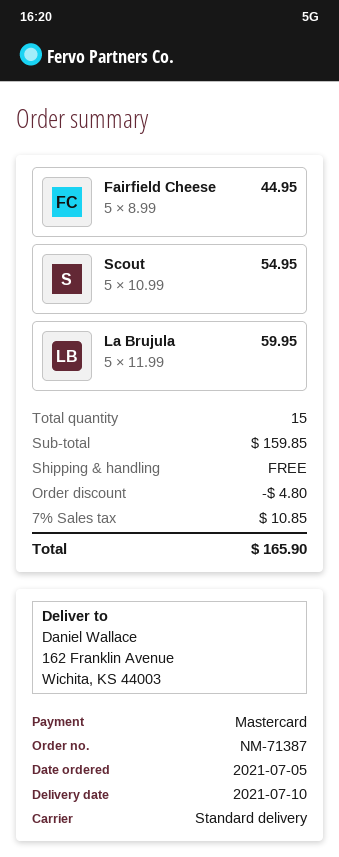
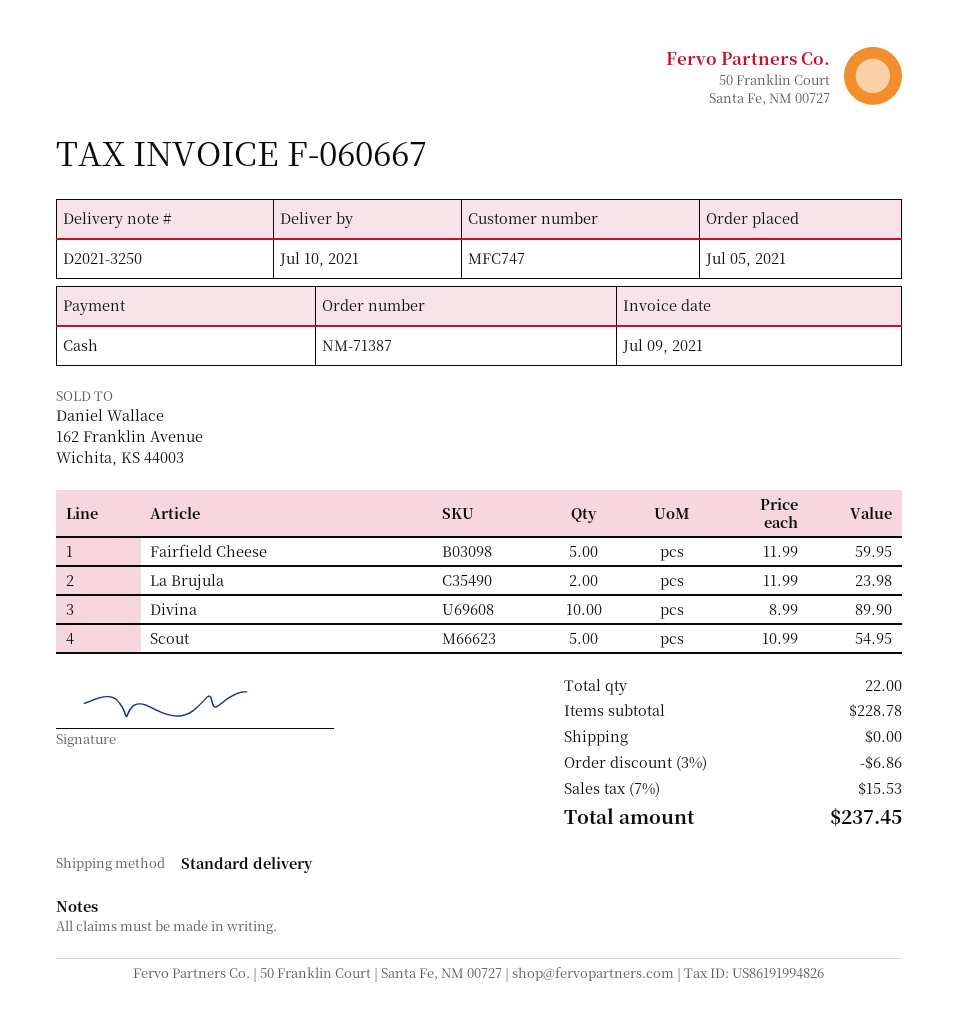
payment method: Mastercard -> cash
Fairfield Cheese: 5 x 8.99 = 44.95 -> 5 x 11.99 = 59.95
La Brujula: 5 x 11.99 = 59.95 -> 2 x 11.99 = 23.98
Divina: none -> 10 x 8.99 = 89.90
total quantity: 15 -> 22
subtotal: 159.85 -> 228.78
discount: 4.80 -> 6.86
tax: 7% = 10.85 -> 7% = 15.53
total: 165.90 -> 237.45

